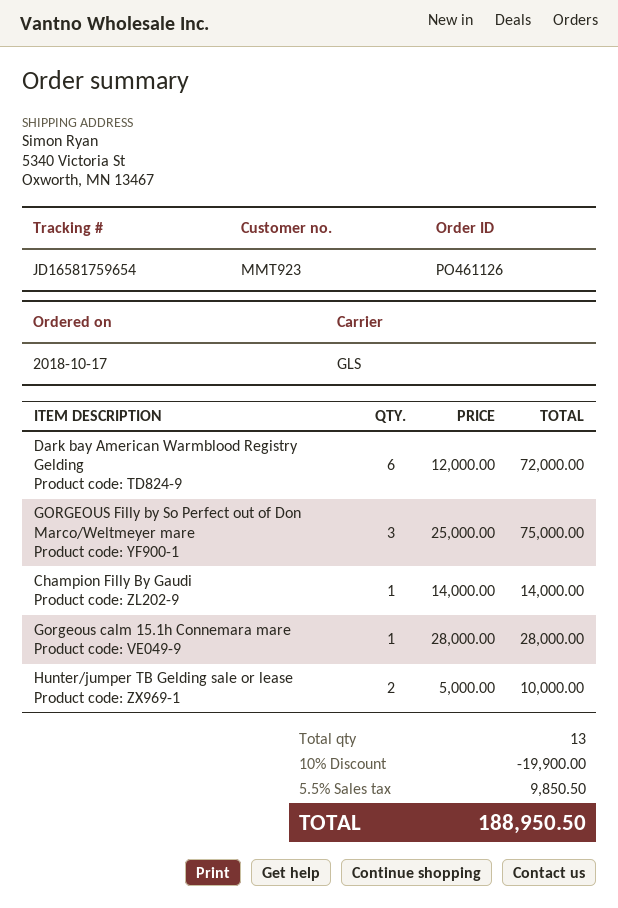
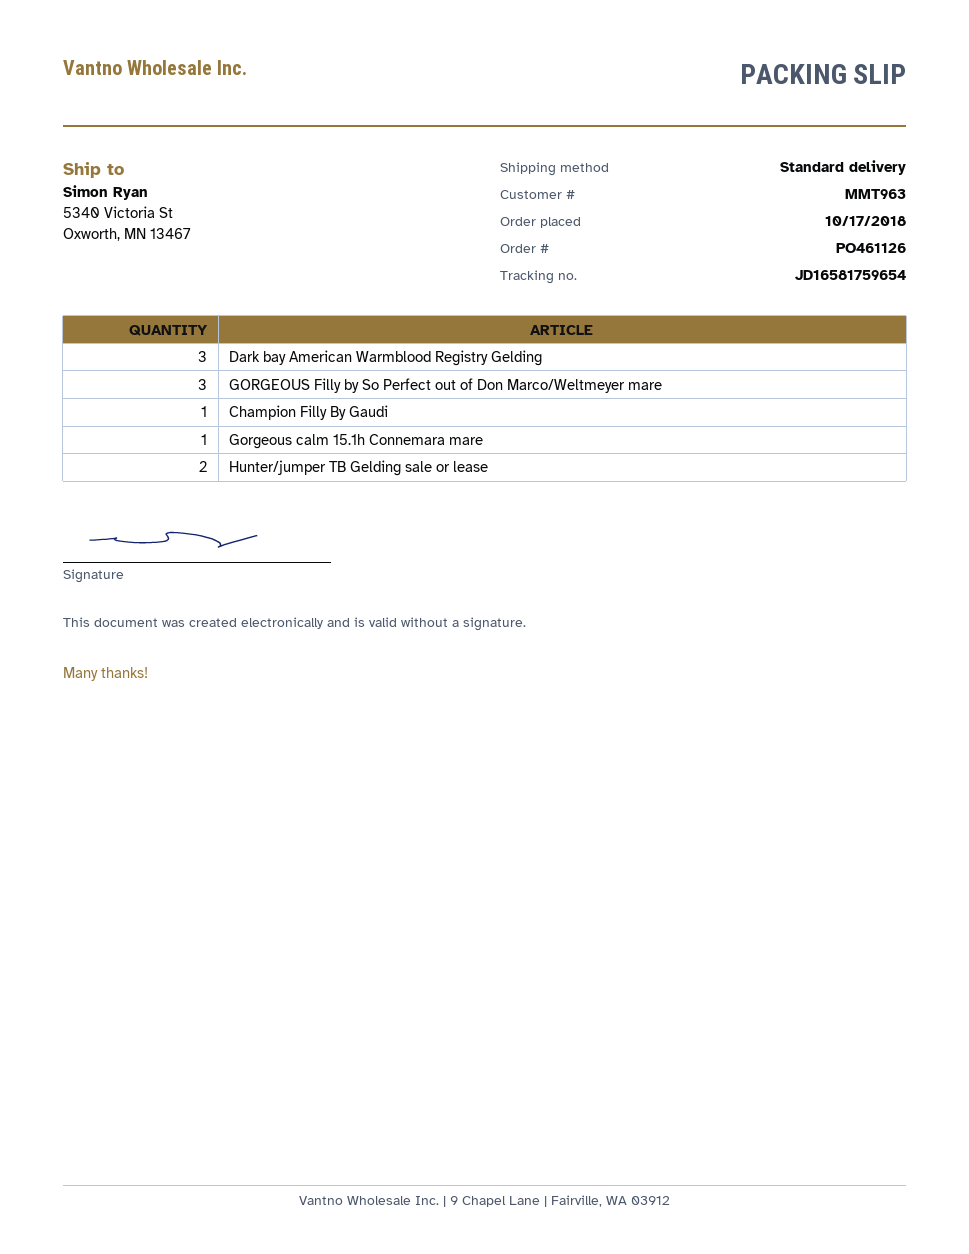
customer number: MMT923 -> MMT963
shipping method: GLS -> standard
Dark bay American Warmblood Registry Gelding: 6 -> 3

